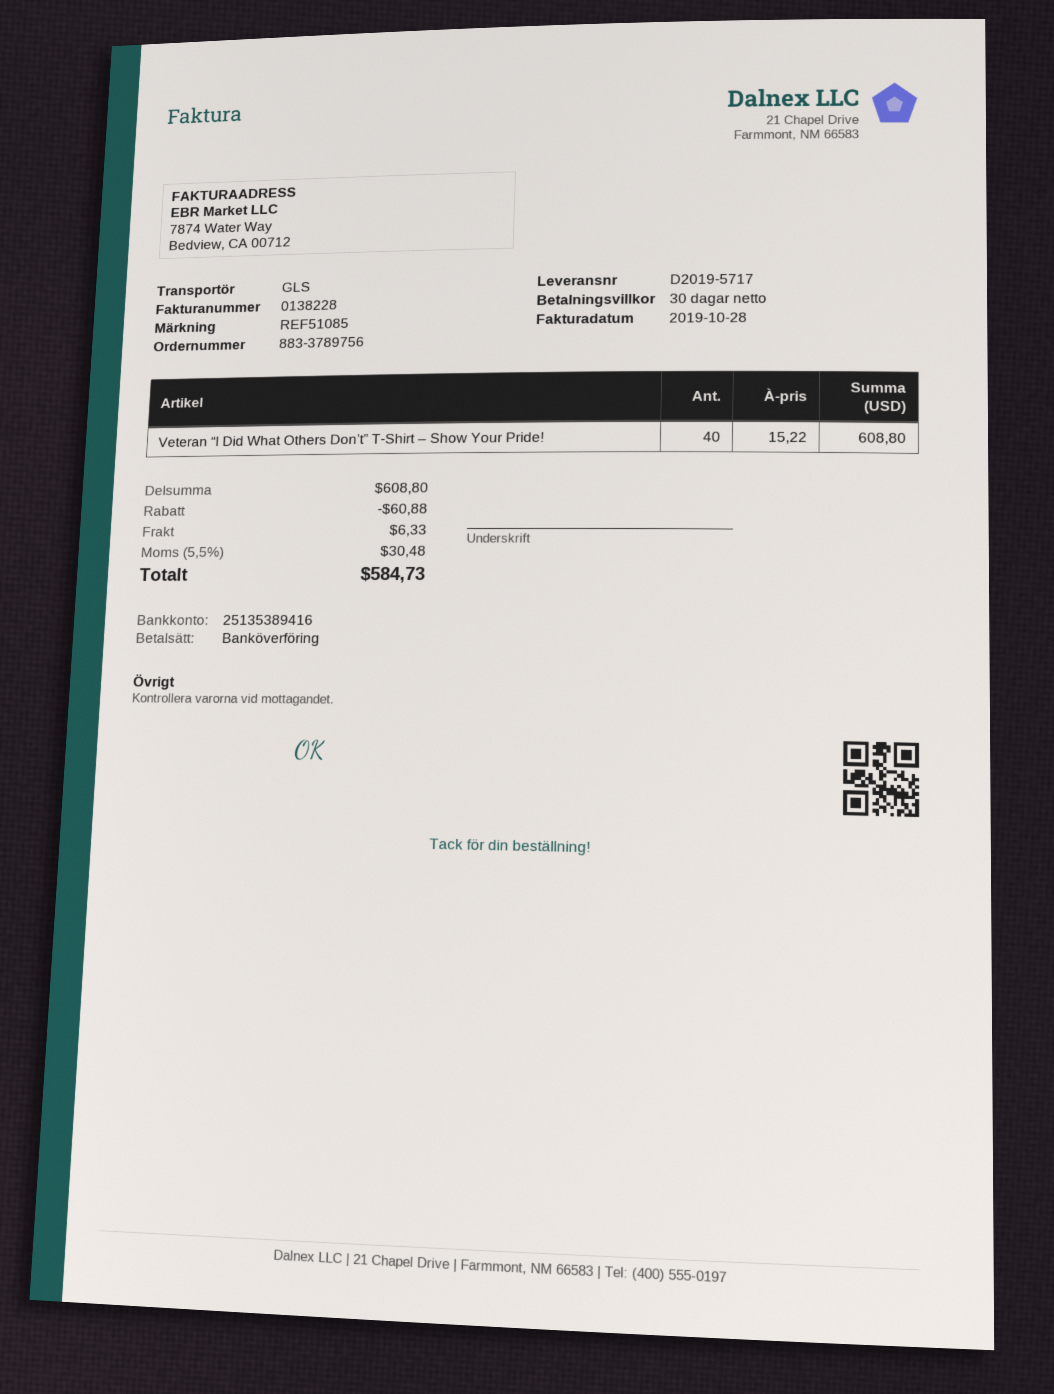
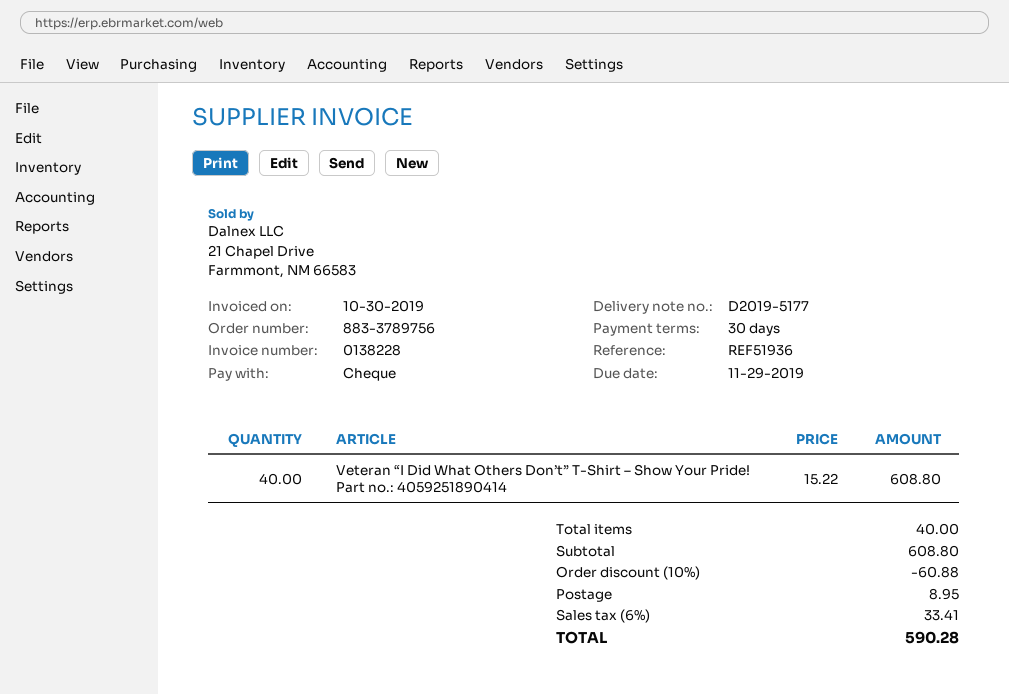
delivery note number: D2019-5717 -> D2019-5177
invoice date: 2019-10-28 -> 2019-10-30
reference: REF51085 -> REF51936
payment method: bank transfer -> cheque
shipping: 6.33 -> 8.95
tax: 5.5% = 30.48 -> 6% = 33.41
total: 584.73 -> 590.28

